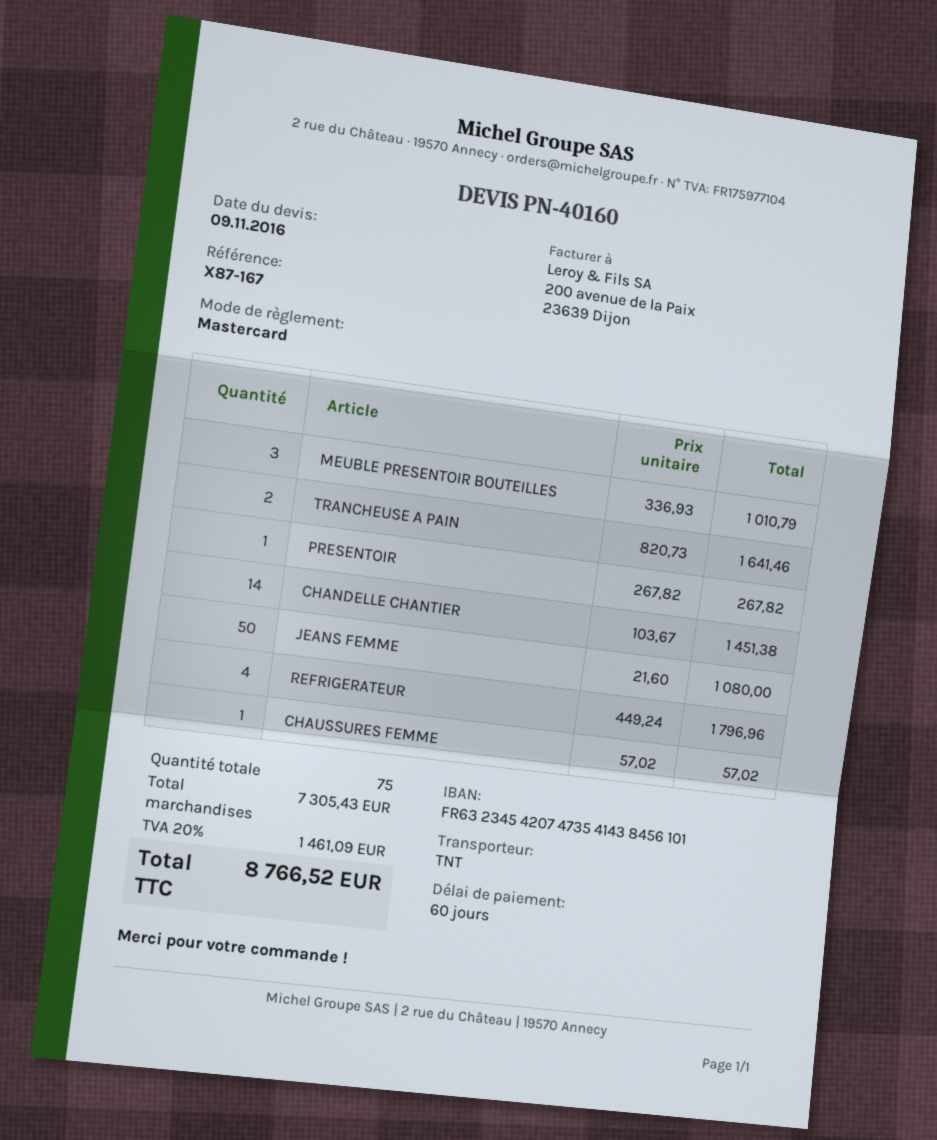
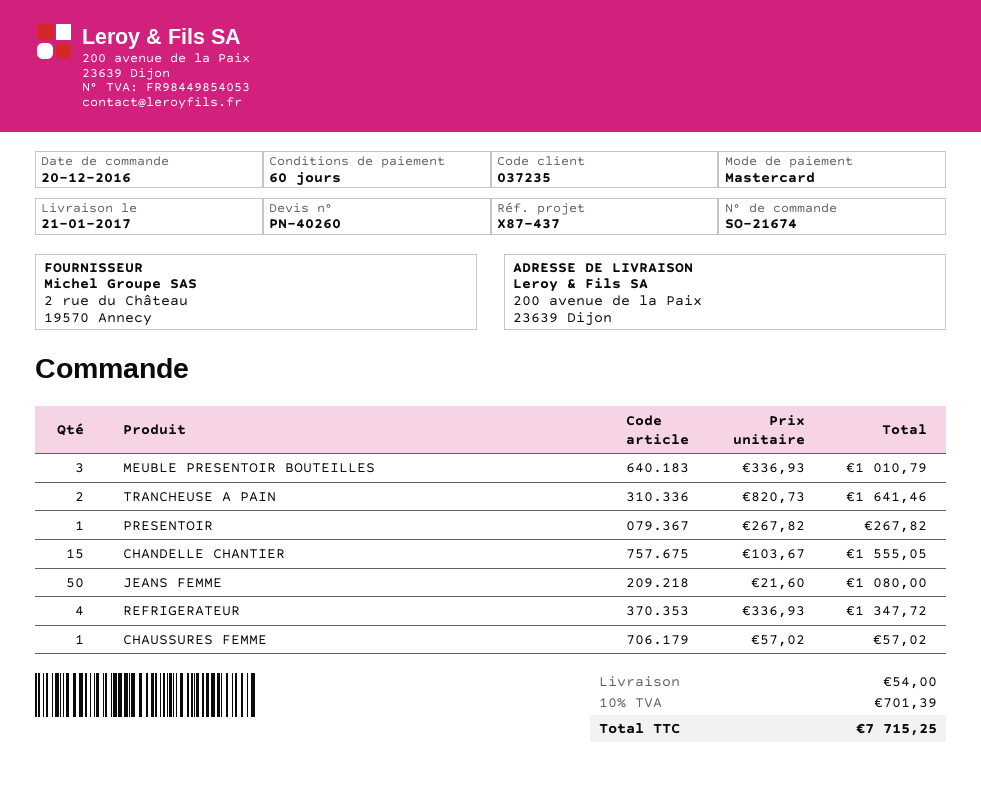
quote number: PN-40160 -> PN-40260
reference: X87-167 -> X87-437
CHANDELLE CHANTIER: 14 x 103.67 = 1451.38 -> 15 x 103.67 = 1555.05
REFRIGERATEUR: 4 x 449.24 = 1796.96 -> 4 x 336.93 = 1347.72
shipping: none -> 54.00
tax: 20% = 1461.09 -> 10% = 701.39
total: 8766.52 -> 7715.25

